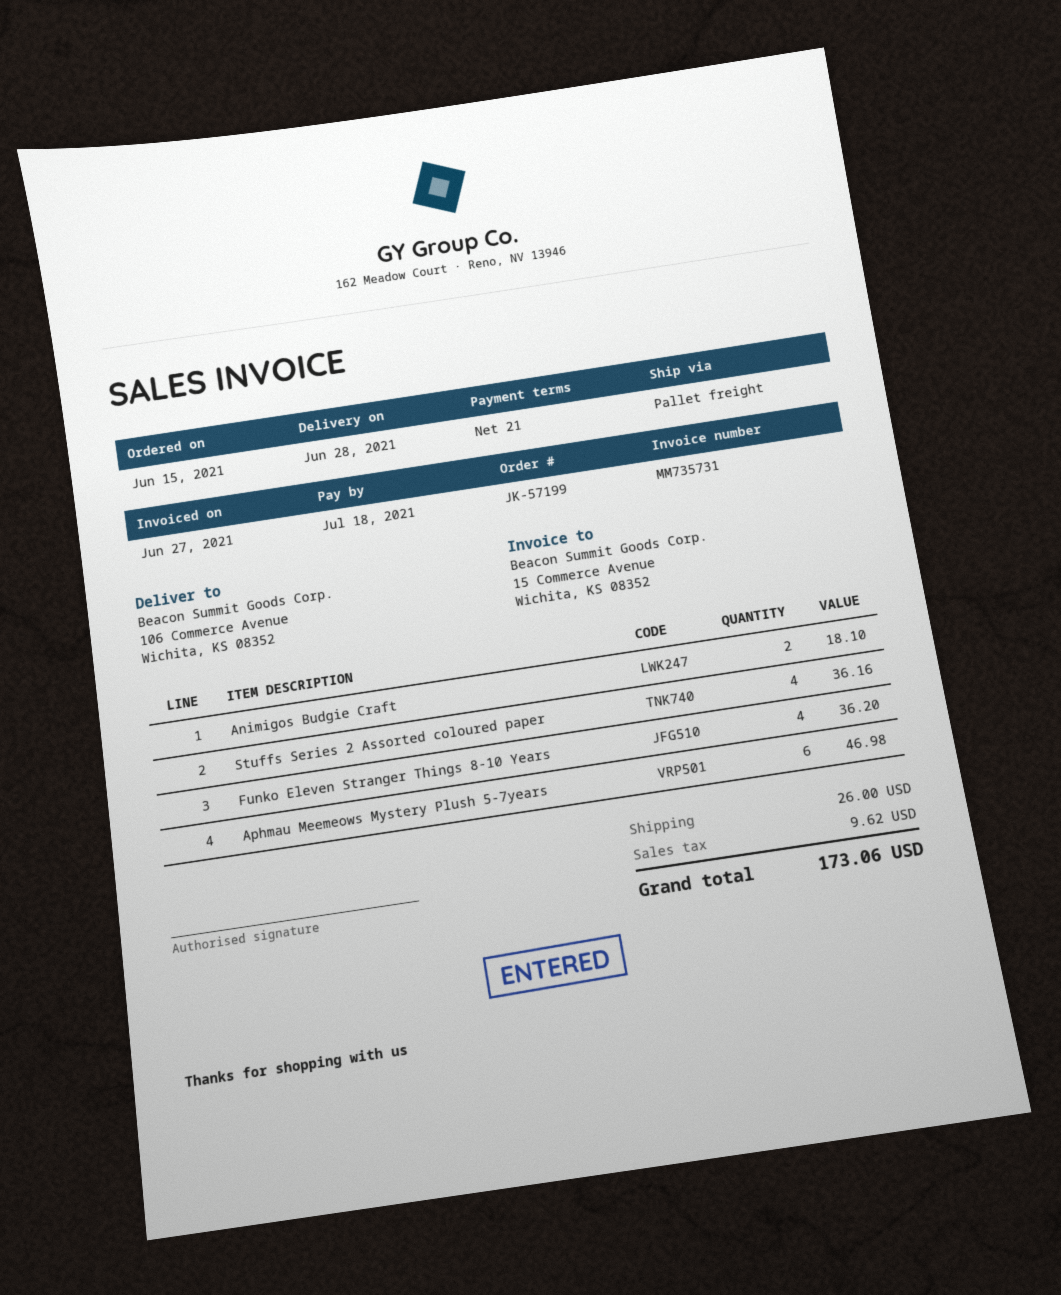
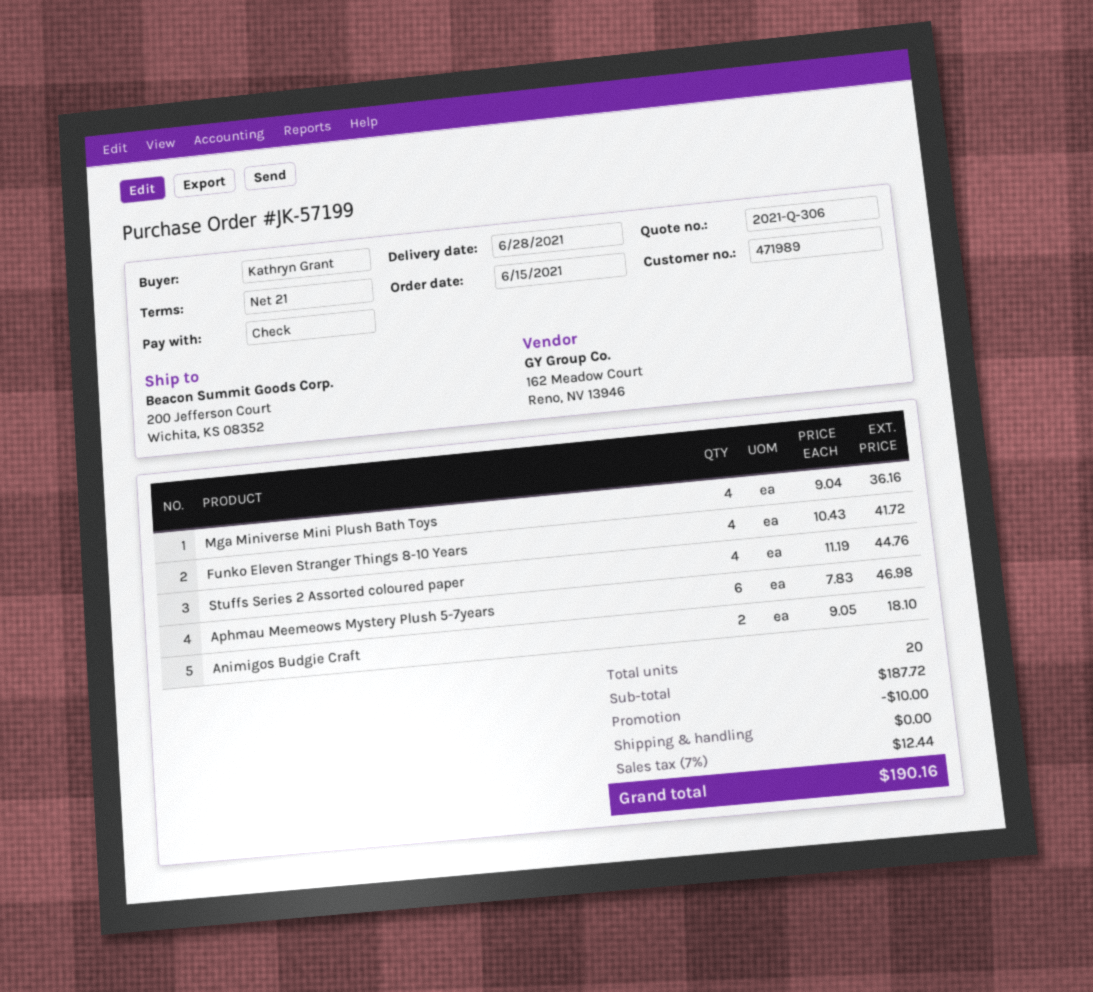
ship to: 106 Commerce Avenue, Wichita, KS 08352 -> 200 Jefferson Court, Wichita, KS 08352
Stuffs Series 2 Assorted coloured paper: 4 for 36.16 -> 4 for 44.76
Funko Eleven Stranger Things 8-10 Years: 4 for 36.20 -> 4 for 41.72
Mga Miniverse Mini Plush Bath Toys: none -> 4 for 36.16
discount: none -> 10.00
shipping: 26.00 -> 0.00
tax: 9.62 -> 12.44
total: 173.06 -> 190.16

